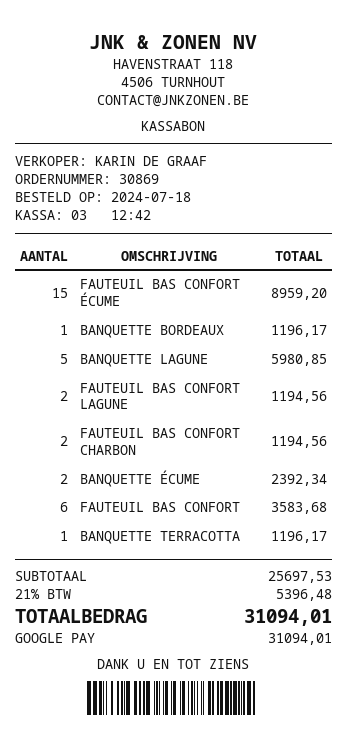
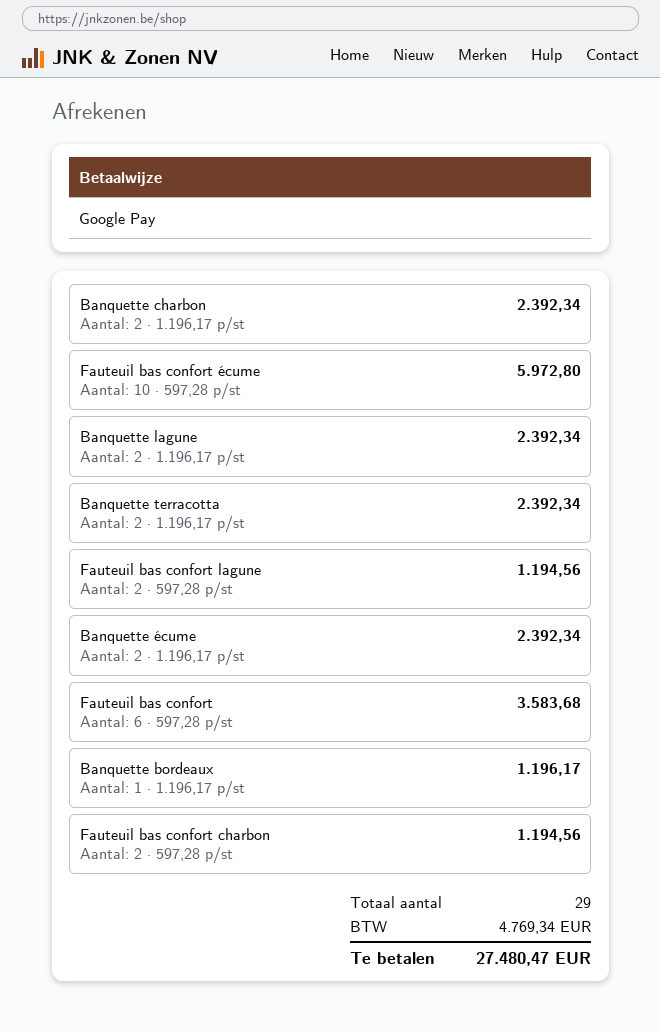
FAUTEUIL BAS CONFORT ÉCUME: 15 for 8959.20 -> 10 for 5972.80
BANQUETTE LAGUNE: 5 for 5980.85 -> 2 for 2392.34
BANQUETTE TERRACOTTA: 1 for 1196.17 -> 2 for 2392.34
Banquette charbon: none -> 2 for 2392.34
tax: 5396.48 -> 4769.34
total: 31094.01 -> 27480.47

